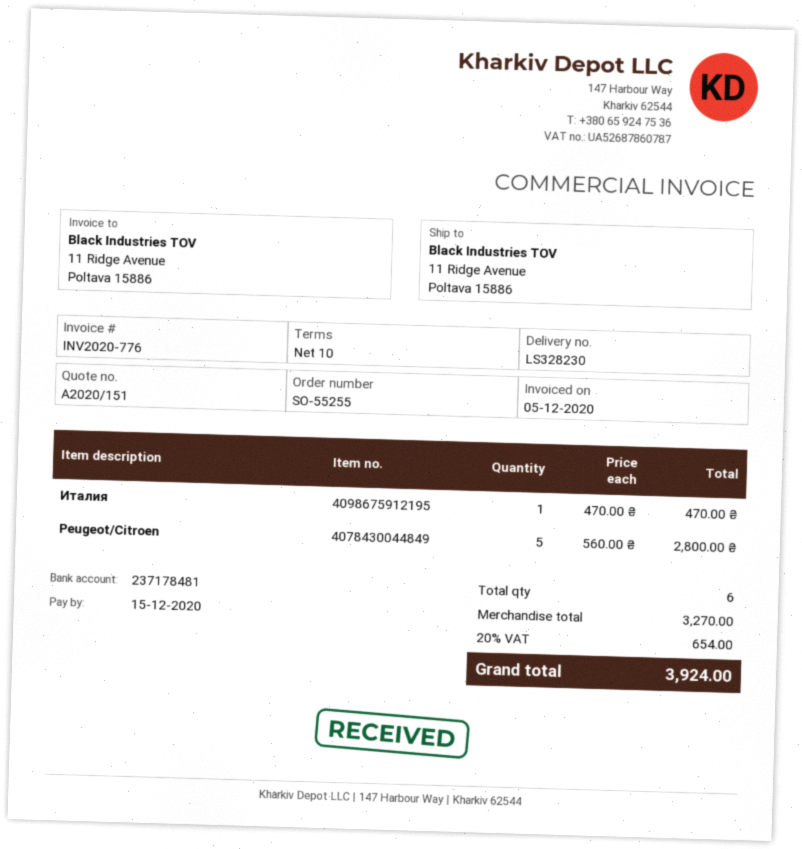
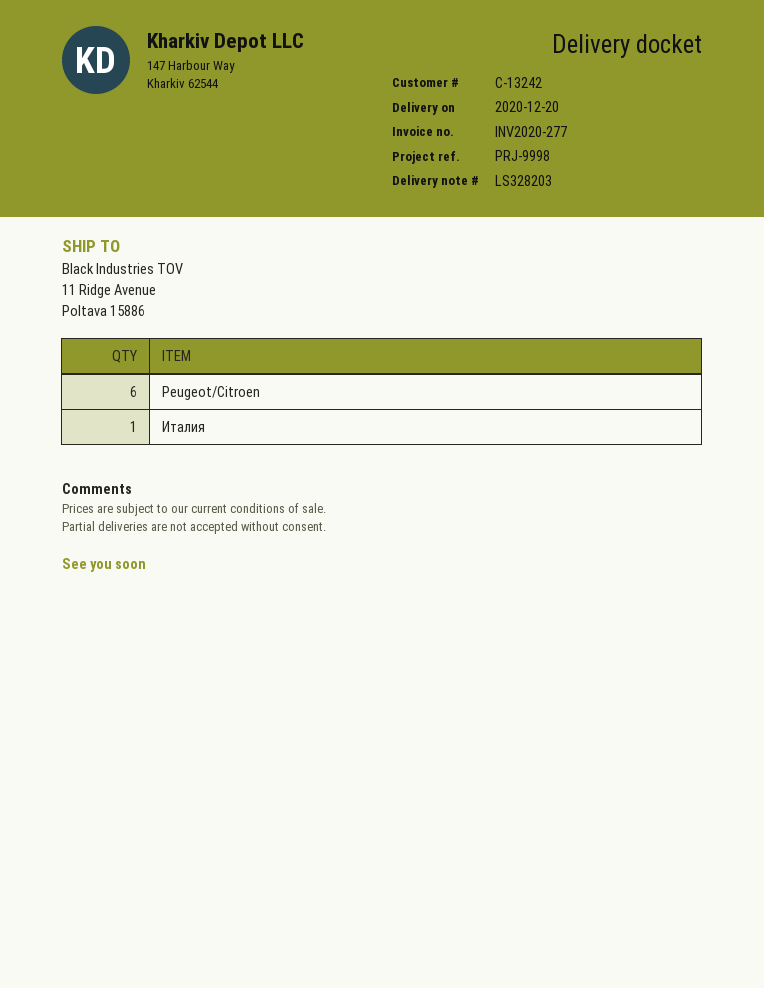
delivery note number: LS328230 -> LS328203
invoice number: INV2020-776 -> INV2020-277
Peugeot/Citroen: 5 -> 6

